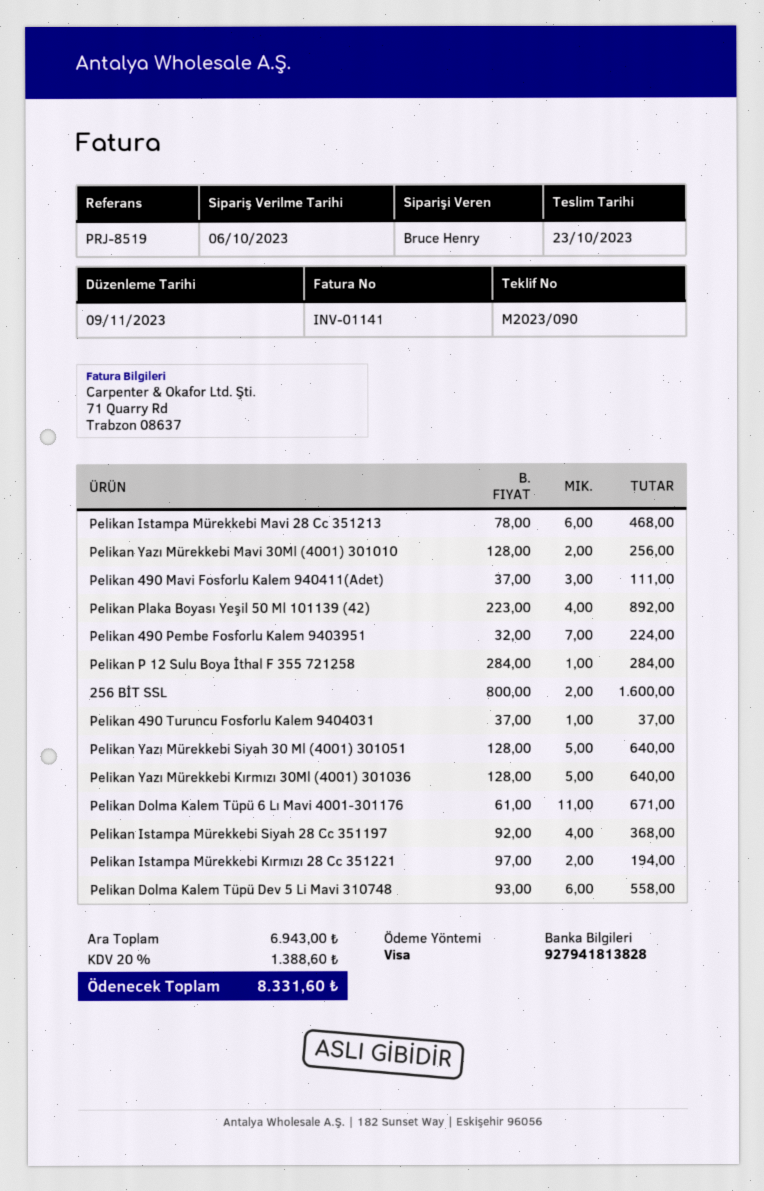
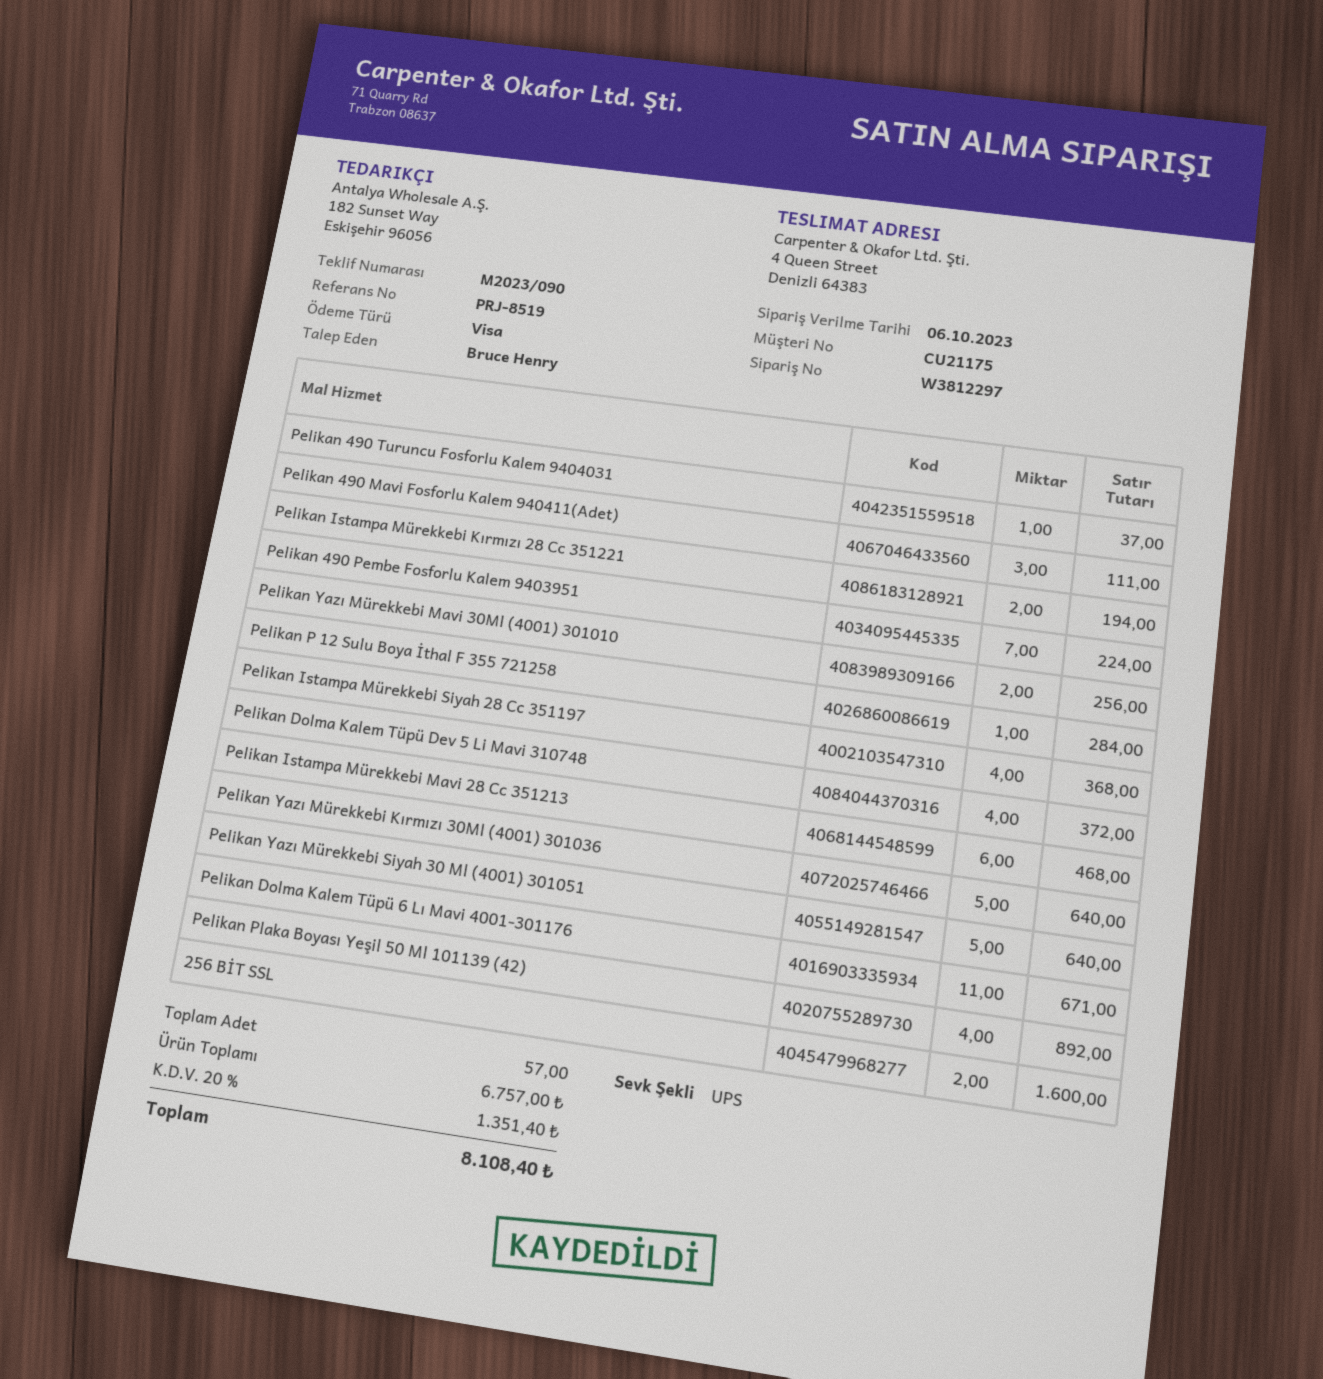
Pelikan Dolma Kalem Tüpü Dev 5 Li Mavi 310748: 6 for 558.00 -> 4 for 372.00
subtotal: 6943.00 -> 6757.00
tax: 20% = 1388.60 -> 20% = 1351.40
total: 8331.60 -> 8108.40

